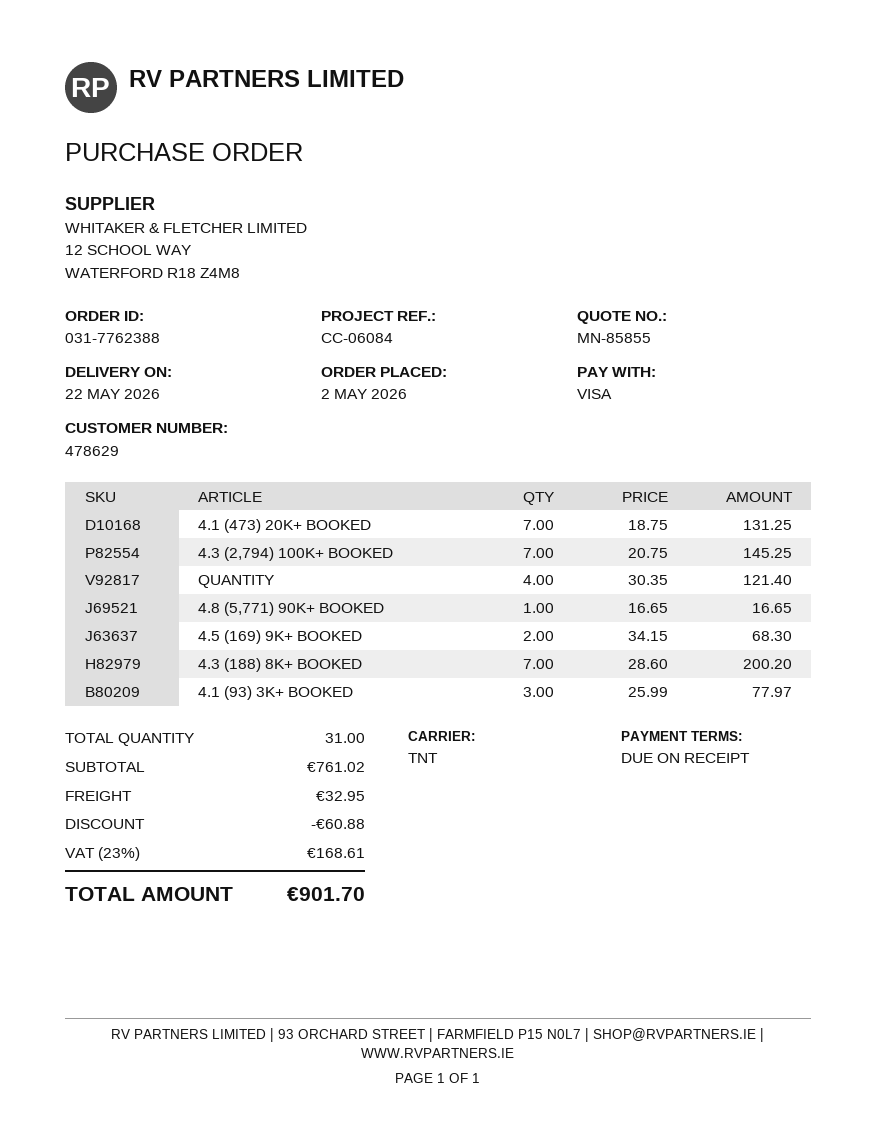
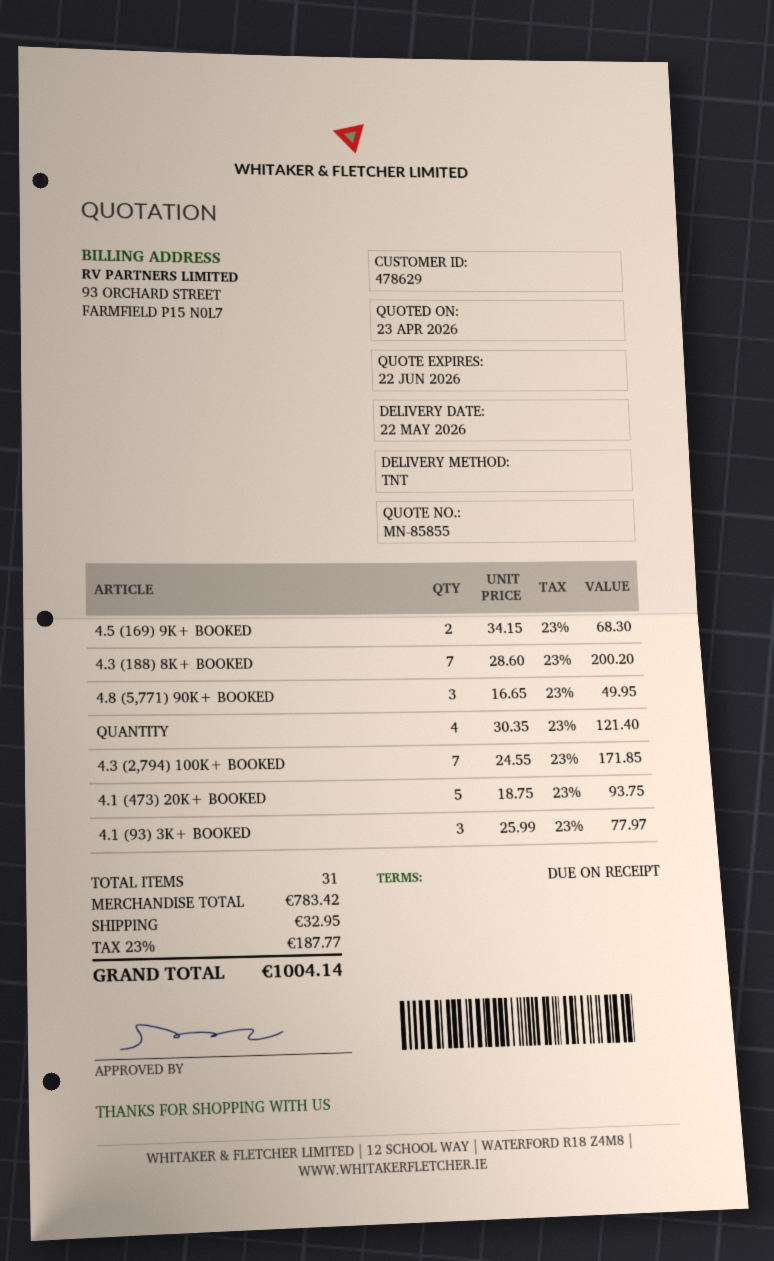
4.1 (473) 20K+ BOOKED: 7 x 18.75 = 131.25 -> 5 x 18.75 = 93.75
4.3 (2,794) 100K+ BOOKED: 7 x 20.75 = 145.25 -> 7 x 24.55 = 171.85
4.8 (5,771) 90K+ BOOKED: 1 x 16.65 = 16.65 -> 3 x 16.65 = 49.95
subtotal: 761.02 -> 783.42
discount: 60.88 -> none
tax: 23% = 168.61 -> 23% = 187.77
total: 901.70 -> 1004.14

